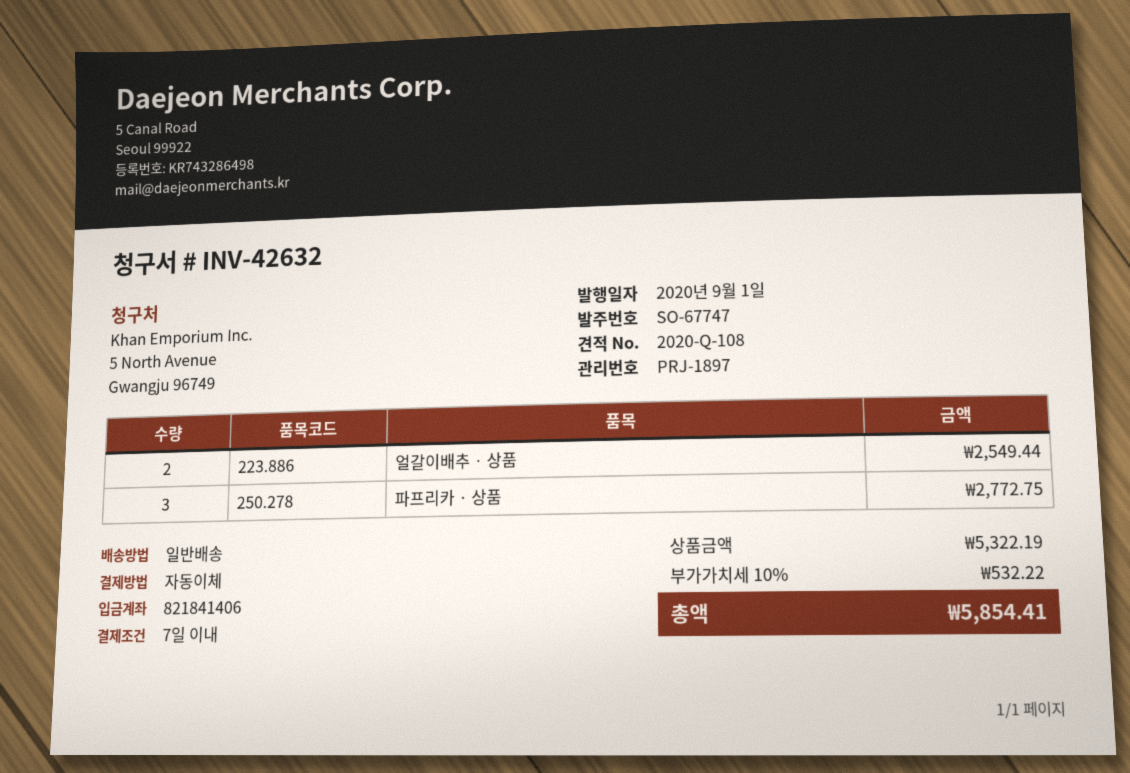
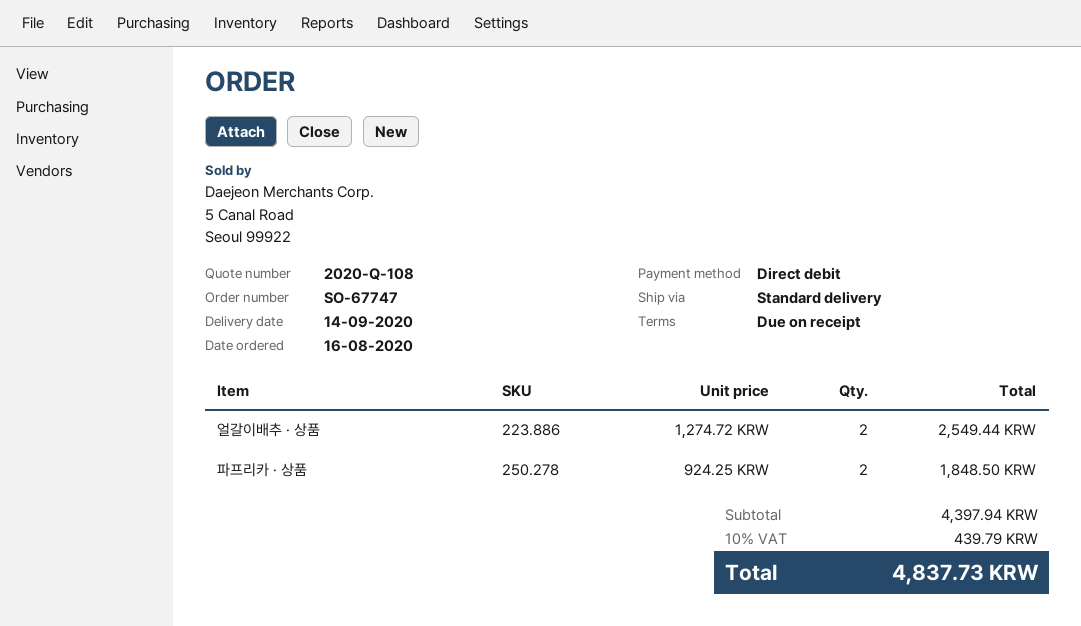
payment terms: 7 days -> on receipt
파프리카 · 상품: 3 for 2772.75 -> 2 for 1848.50
subtotal: 5322.19 -> 4397.94
tax: 10% = 532.22 -> 10% = 439.79
total: 5854.41 -> 4837.73

